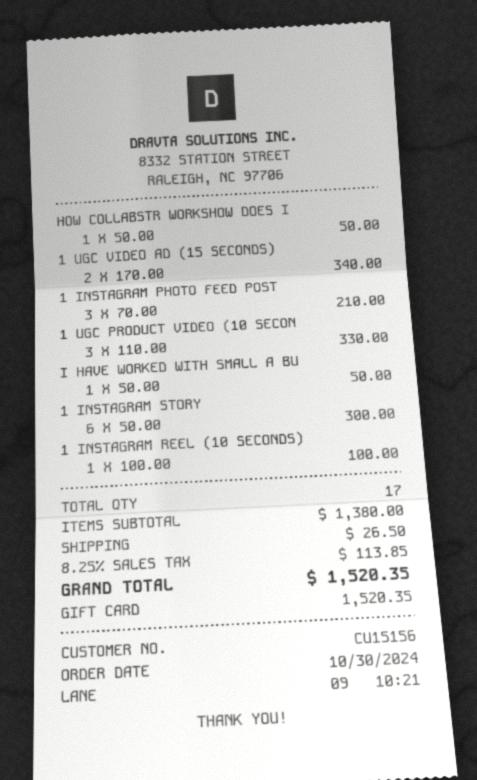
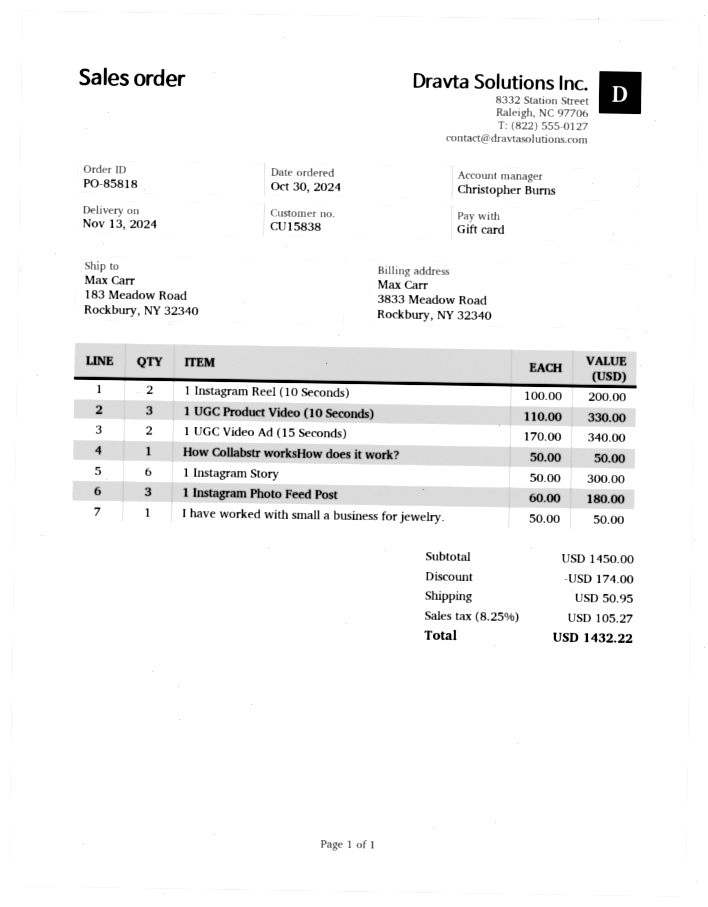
customer number: CU15156 -> CU15838
1 INSTAGRAM PHOTO FEED POST: 3 x 70.00 = 210.00 -> 3 x 60.00 = 180.00
1 INSTAGRAM REEL (10 SECONDS): 1 x 100.00 = 100.00 -> 2 x 100.00 = 200.00
subtotal: 1380.00 -> 1450.00
discount: none -> 174.00
shipping: 26.50 -> 50.95
tax: 8.25% = 113.85 -> 8.25% = 105.27
total: 1520.35 -> 1432.22

